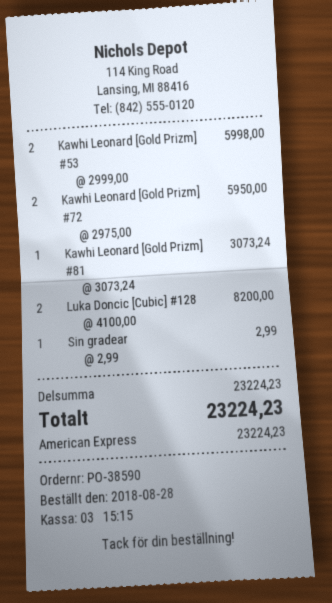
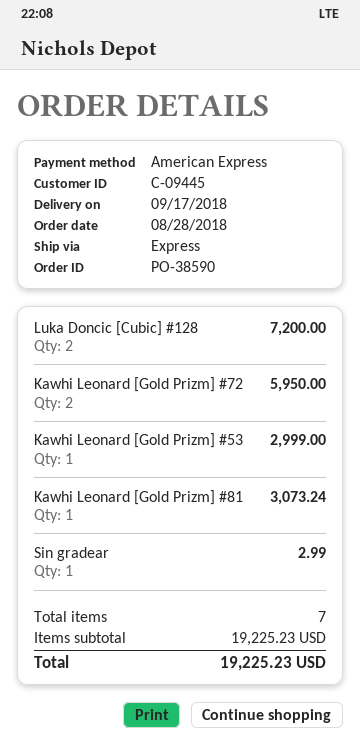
Kawhi Leonard [Gold Prizm] #53: 2 for 5998.00 -> 1 for 2999.00
Luka Doncic [Cubic] #128: 2 for 8200.00 -> 2 for 7200.00
subtotal: 23224.23 -> 19225.23
total: 23224.23 -> 19225.23

